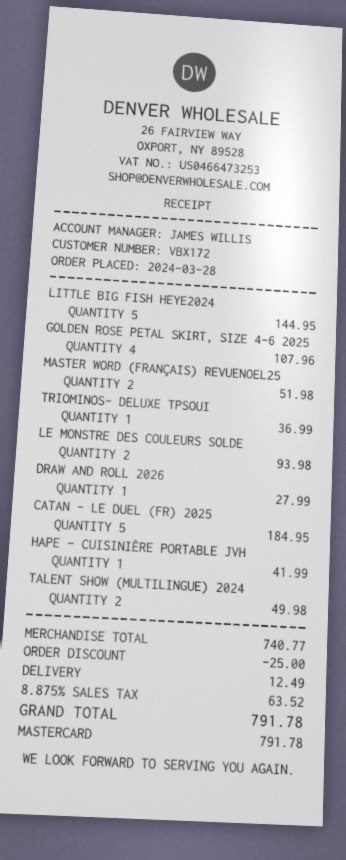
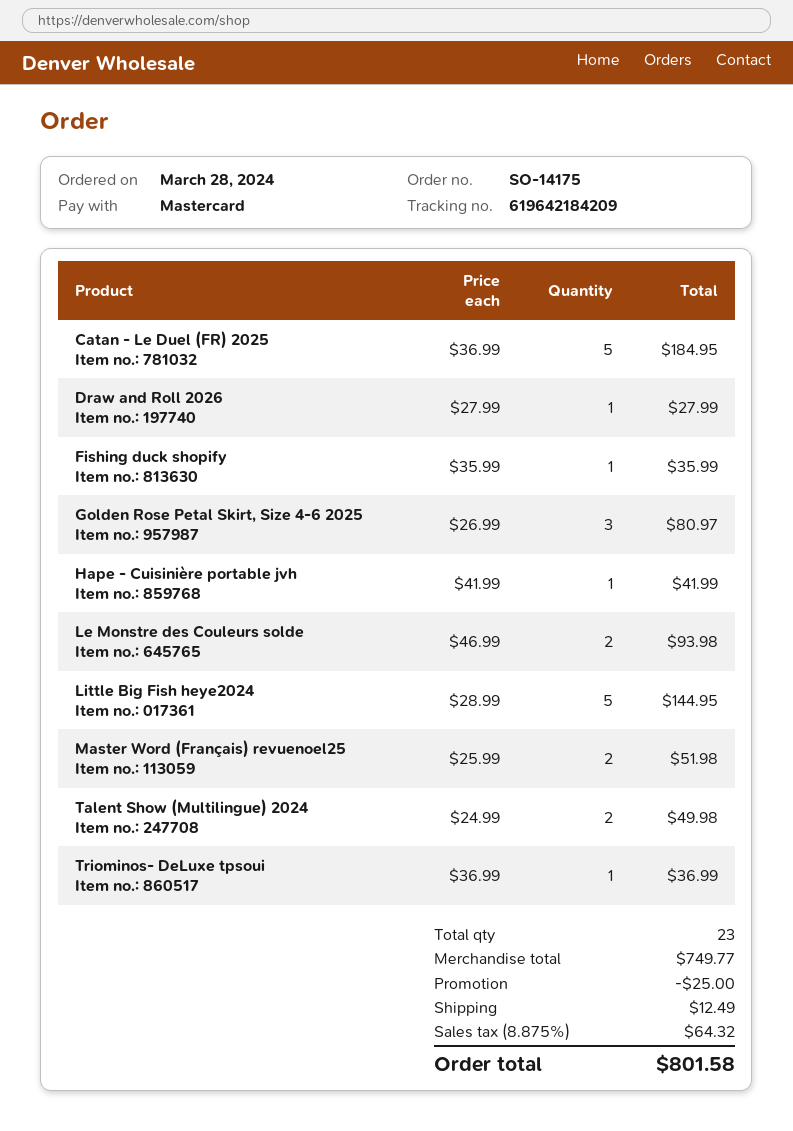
GOLDEN ROSE PETAL SKIRT, SIZE 4-6 2025: 4 for 107.96 -> 3 for 80.97
Fishing duck shopify: none -> 1 for 35.99
subtotal: 740.77 -> 749.77
tax: 8.875% = 63.52 -> 8.875% = 64.32
total: 791.78 -> 801.58

